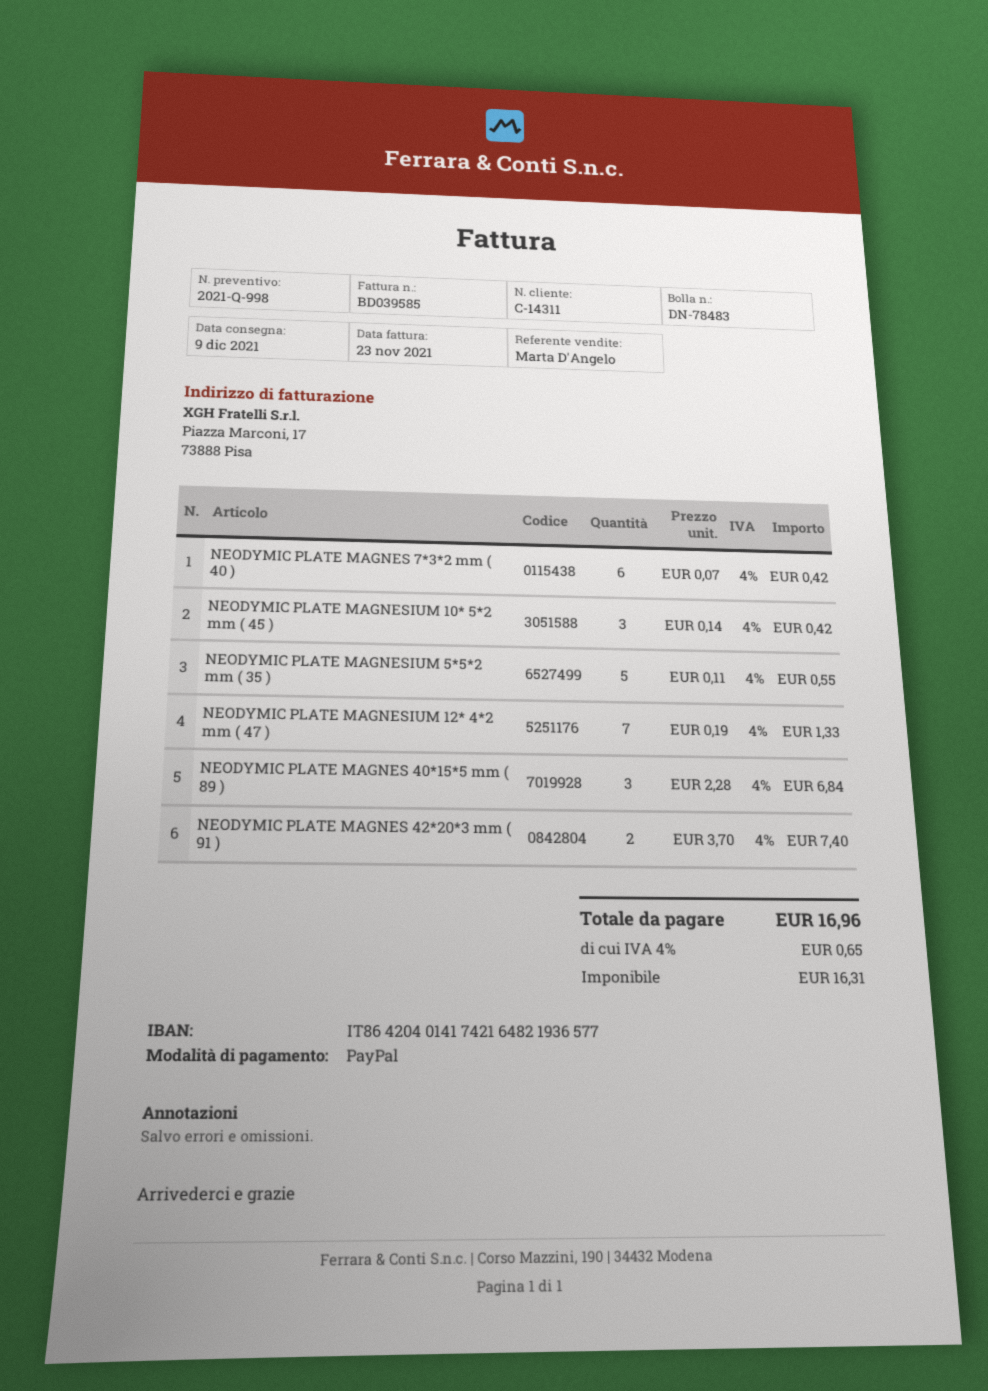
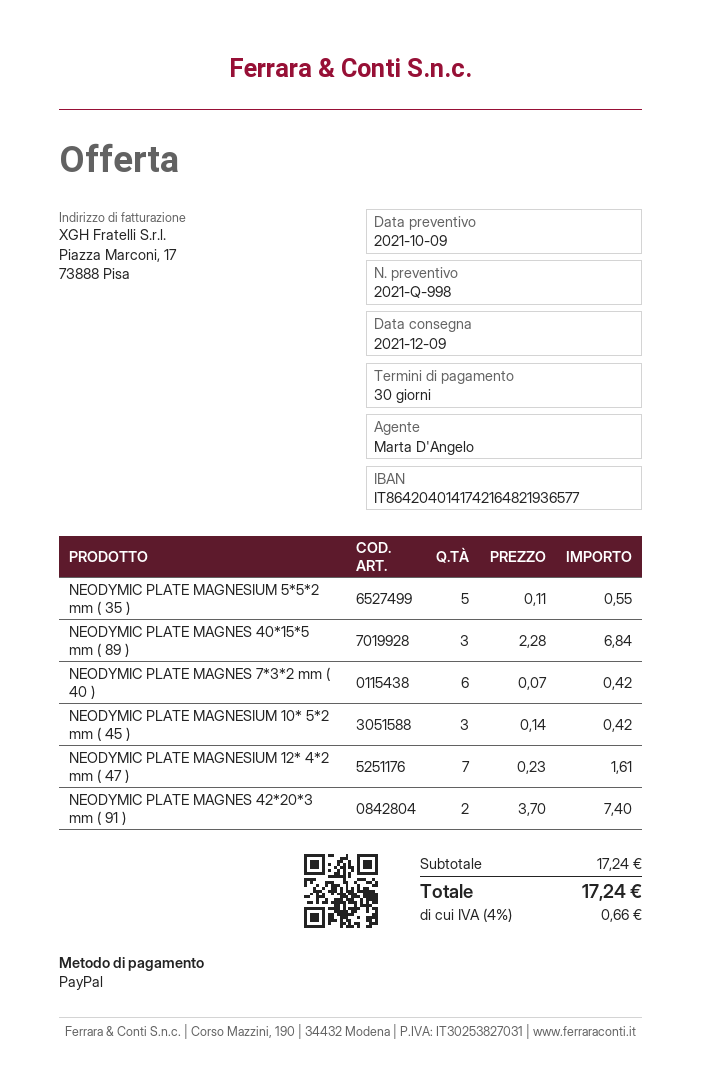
NEODYMIC PLATE MAGNESIUM 12* 4*2 mm ( 47 ): 7 x 0.19 = 1.33 -> 7 x 0.23 = 1.61
tax: 4% = 0.65 -> 4% = 0.66
total: 16.96 -> 17.24

